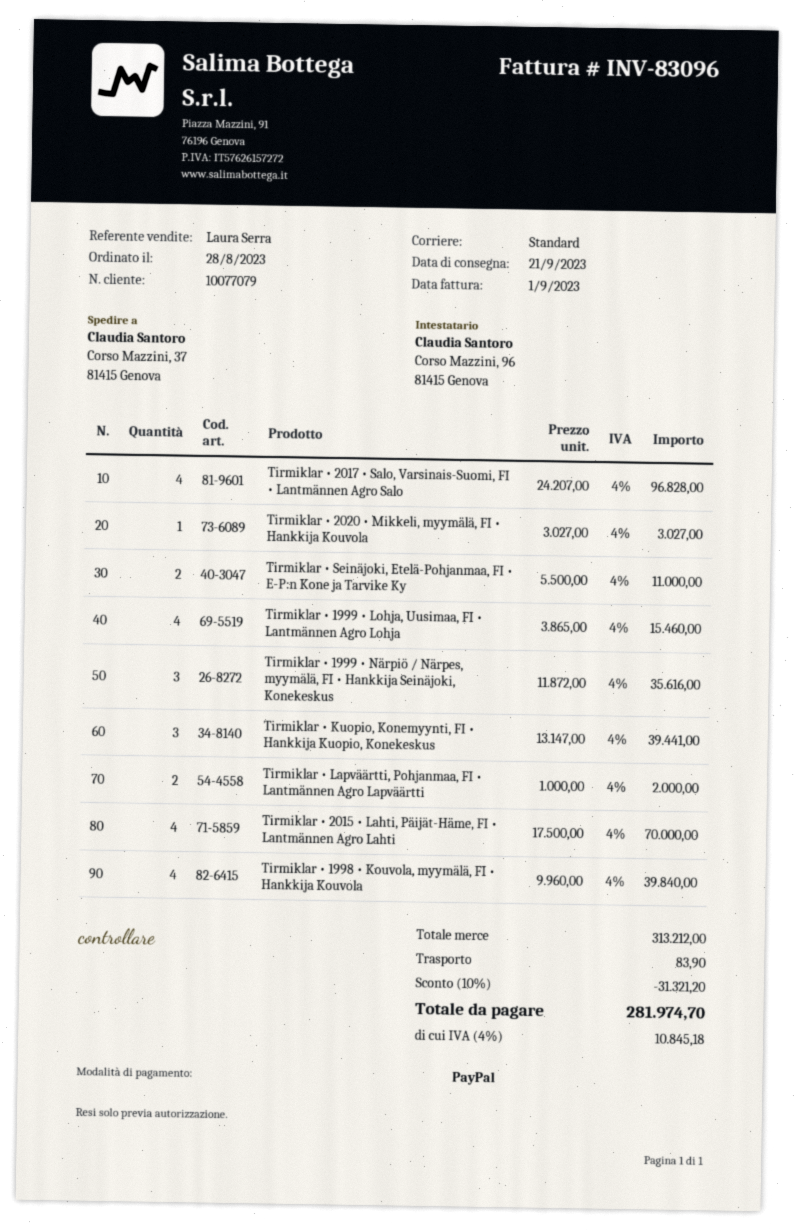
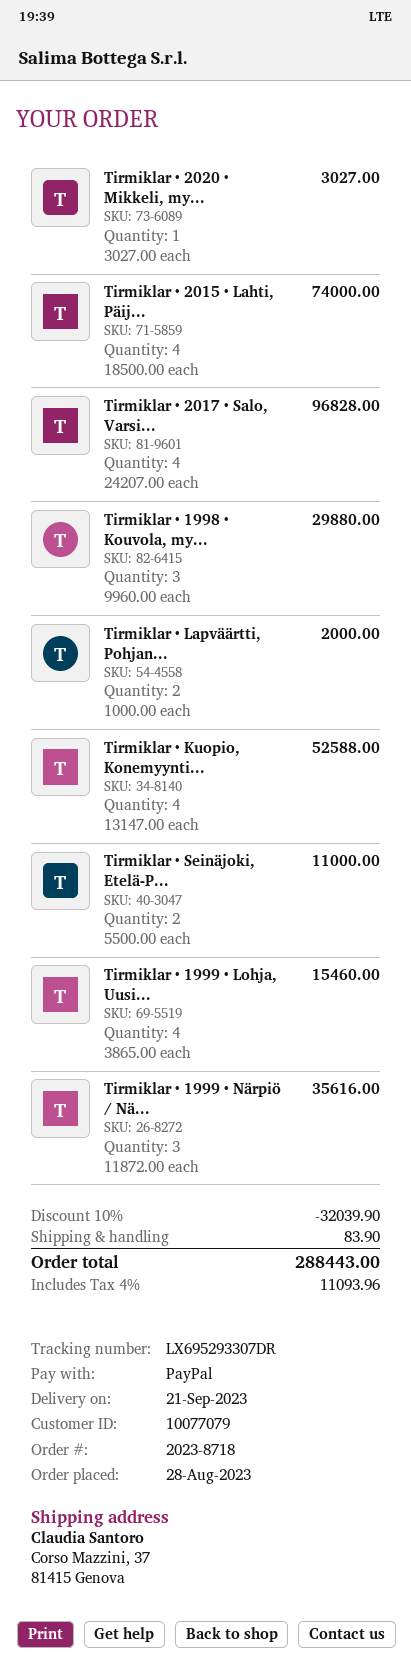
Tirmiklar • Kuopio, Konemyynti, FI • Hankkija Kuopio, Konekeskus: 3 x 13147.00 = 39441.00 -> 4 x 13147.00 = 52588.00
Tirmiklar • 2015 • Lahti, Päijät-Häme, FI • Lantmännen Agro Lahti: 4 x 17500.00 = 70000.00 -> 4 x 18500.00 = 74000.00
Tirmiklar • 1998 • Kouvola, myymälä, FI • Hankkija Kouvola: 4 x 9960.00 = 39840.00 -> 3 x 9960.00 = 29880.00
discount: 10% = 31321.20 -> 10% = 32039.90
tax: 4% = 10845.18 -> 4% = 11093.96
total: 281974.70 -> 288443.00

